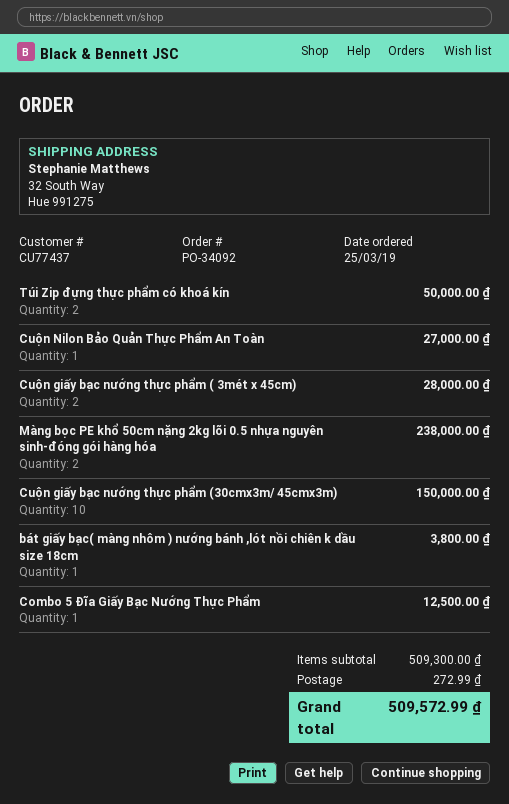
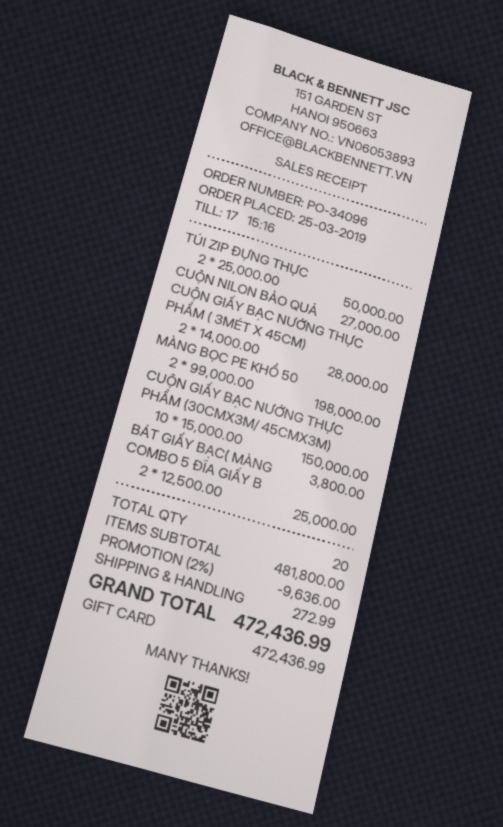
order number: PO-34092 -> PO-34096
Màng bọc PE khổ 50cm nặng 2kg lõi 0.5 nhựa nguyên sinh-đóng gói hàng hóa: 2 for 238000.00 -> 2 for 198000.00
Combo 5 Đĩa Giấy Bạc Nướng Thực Phẩm: 1 for 12500.00 -> 2 for 25000.00
subtotal: 509300.00 -> 481800.00
discount: none -> 2% = 9636.00
total: 509572.99 -> 472436.99

